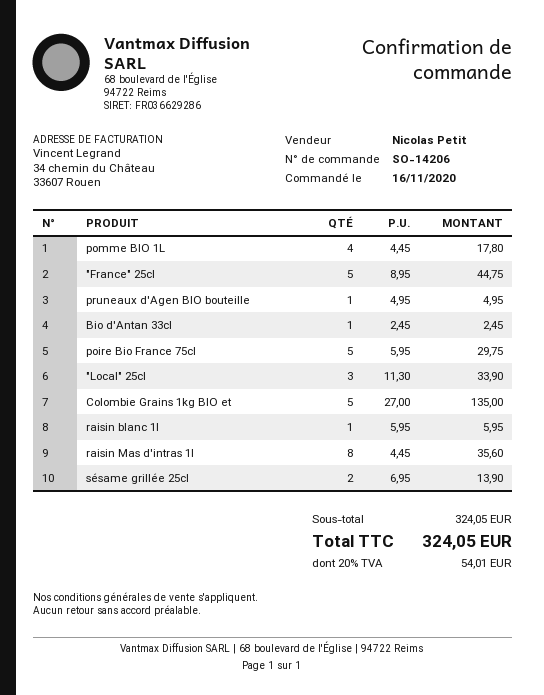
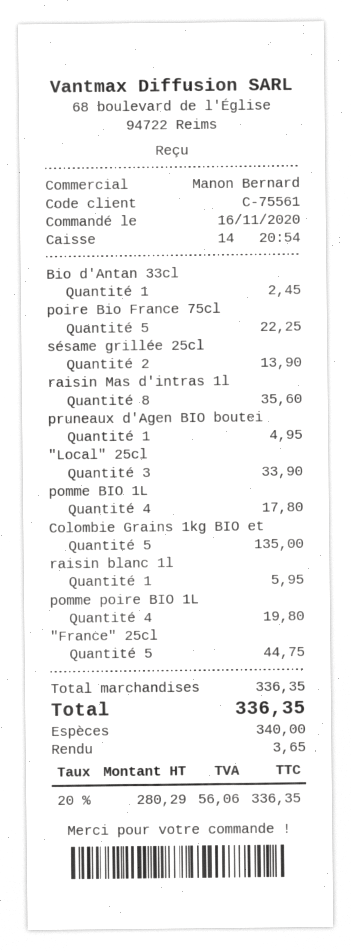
sales rep: Nicolas Petit -> Manon Bernard
poire Bio France 75cl: 5 for 29.75 -> 5 for 22.25
pomme poire BIO 1L: none -> 4 for 19.80
subtotal: 324.05 -> 336.35
tax: 20% = 54.01 -> 20% = 56.06
total: 324.05 -> 336.35

